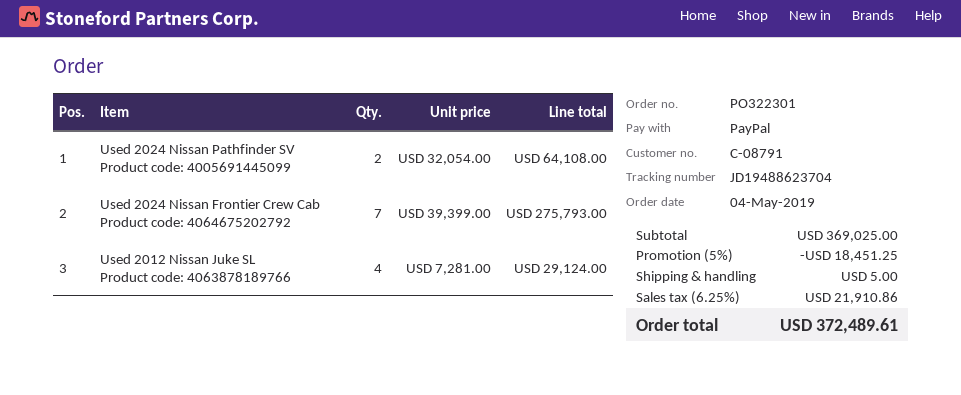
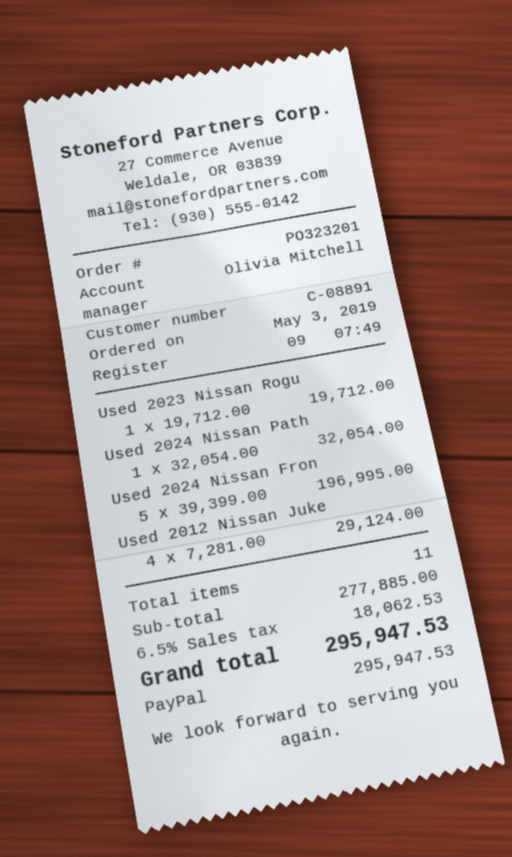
order number: PO322301 -> PO323201
order date: 2019-05-04 -> 2019-05-03
customer number: C-08791 -> C-08891
Used 2024 Nissan Pathfinder SV: 2 x 32054.00 = 64108.00 -> 1 x 32054.00 = 32054.00
Used 2024 Nissan Frontier Crew Cab: 7 x 39399.00 = 275793.00 -> 5 x 39399.00 = 196995.00
Used 2023 Nissan Rogu: none -> 1 x 19712.00 = 19712.00
subtotal: 369025.00 -> 277885.00
discount: 5% = 18451.25 -> none
shipping: 5.00 -> none
tax: 6.25% = 21910.86 -> 6.5% = 18062.53
total: 372489.61 -> 295947.53

